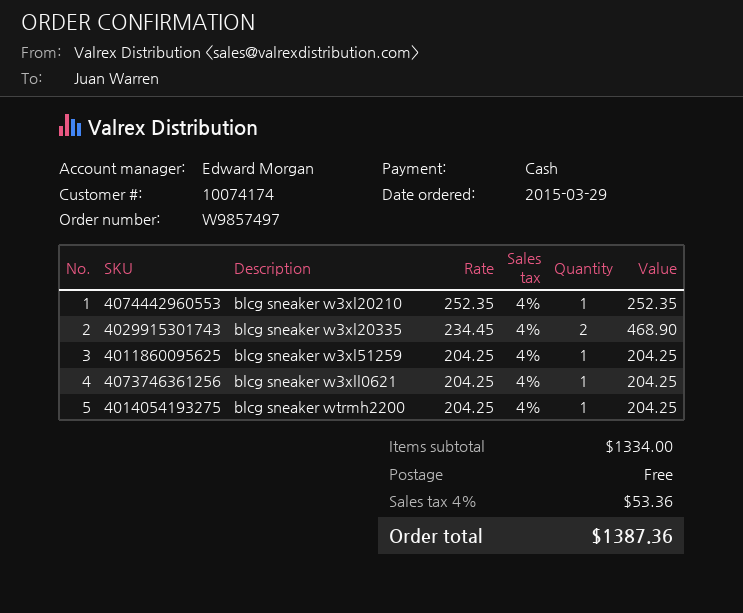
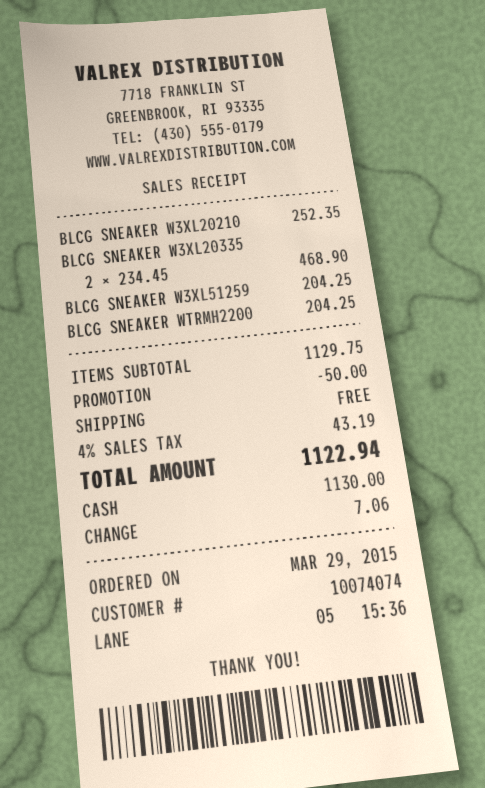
customer number: 10074174 -> 10074074
blcg sneaker w3xll0621: 1 x 204.25 = 204.25 -> none
subtotal: 1334.00 -> 1129.75
discount: none -> 50.00
tax: 4% = 53.36 -> 4% = 43.19
total: 1387.36 -> 1122.94

